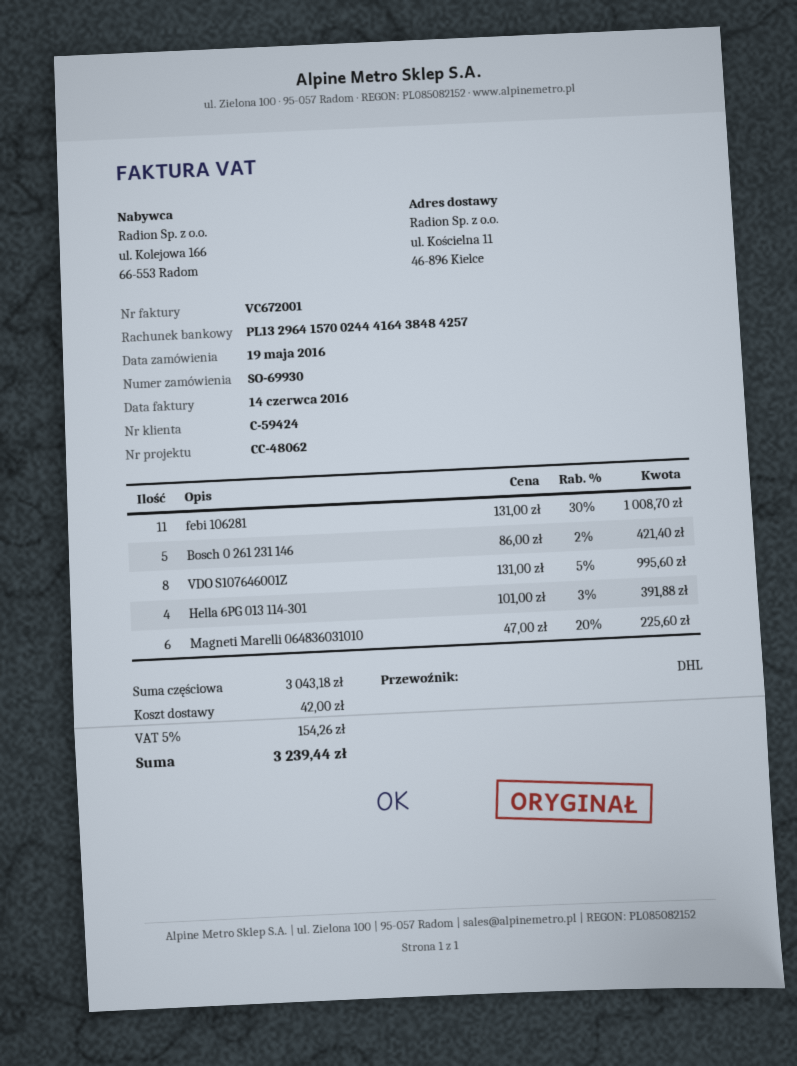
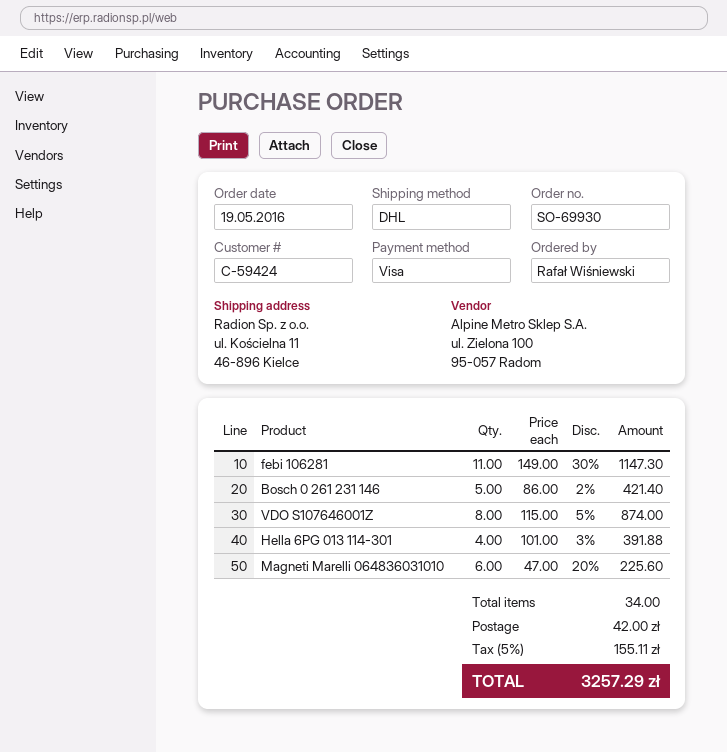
febi 106281: 11 x 131.00 - 30% = 1008.70 -> 11 x 149.00 - 30% = 1147.30
VDO S107646001Z: 8 x 131.00 - 5% = 995.60 -> 8 x 115.00 - 5% = 874.00
tax: 5% = 154.26 -> 5% = 155.11
total: 3239.44 -> 3257.29

